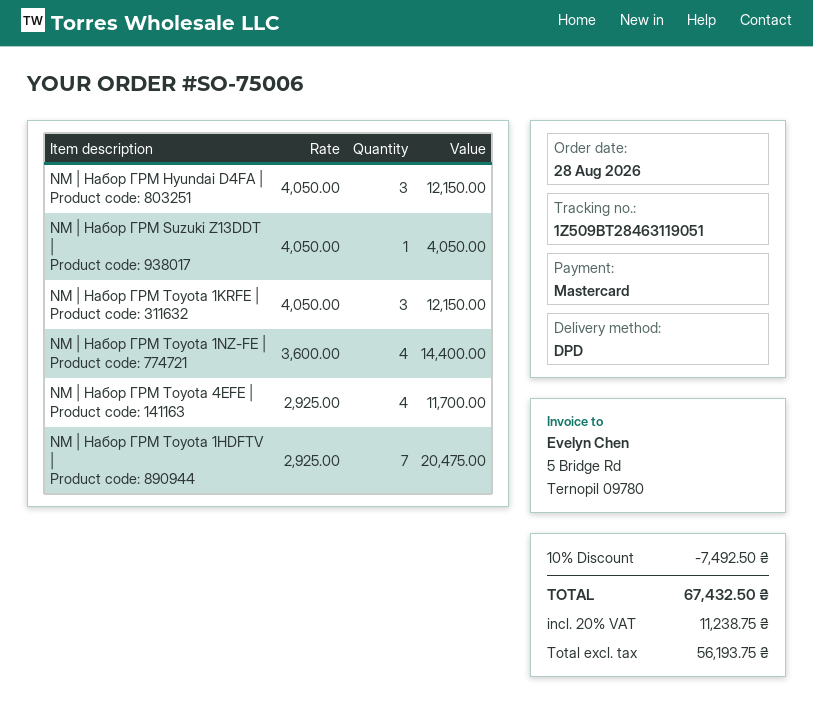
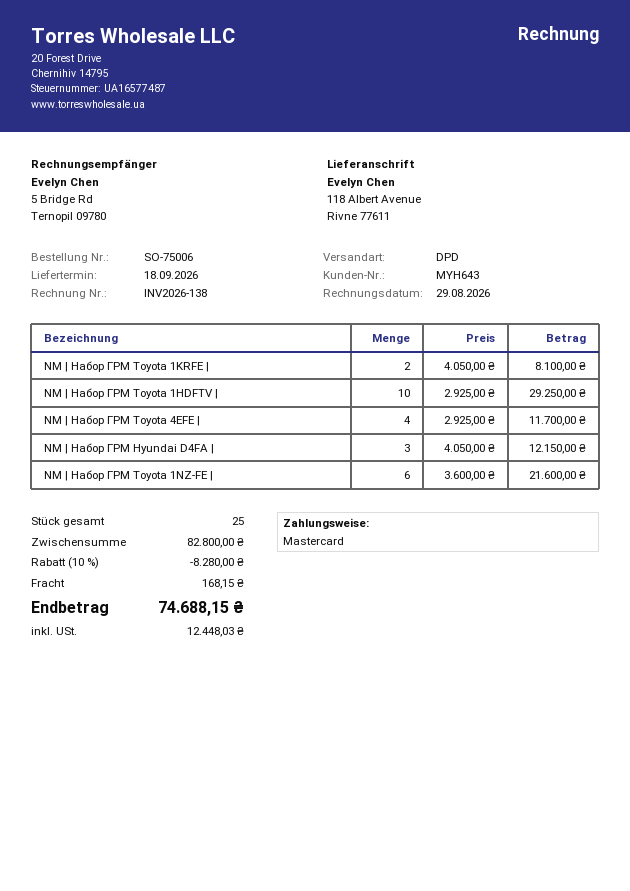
NM | Набор ГРМ Suzuki Z13DDT |: 1 x 4050.00 = 4050.00 -> none
NM | Набор ГРМ Toyota 1KRFE |: 3 x 4050.00 = 12150.00 -> 2 x 4050.00 = 8100.00
NM | Набор ГРМ Toyota 1NZ-FE |: 4 x 3600.00 = 14400.00 -> 6 x 3600.00 = 21600.00
NM | Набор ГРМ Toyota 1HDFTV |: 7 x 2925.00 = 20475.00 -> 10 x 2925.00 = 29250.00
discount: 10% = 7492.50 -> 10% = 8280.00
shipping: none -> 168.15
tax: 11238.75 -> 12448.03
total: 67432.50 -> 74688.15

